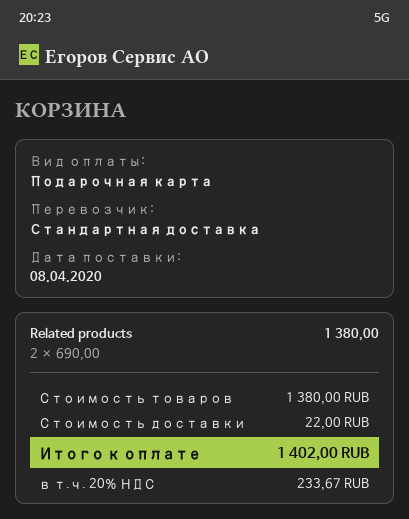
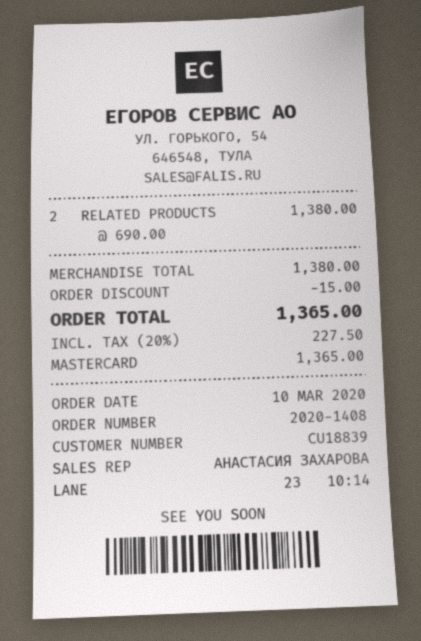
payment method: gift card -> Mastercard
discount: none -> 15.00
shipping: 22.00 -> none
tax: 20% = 233.67 -> 20% = 227.50
total: 1402.00 -> 1365.00

